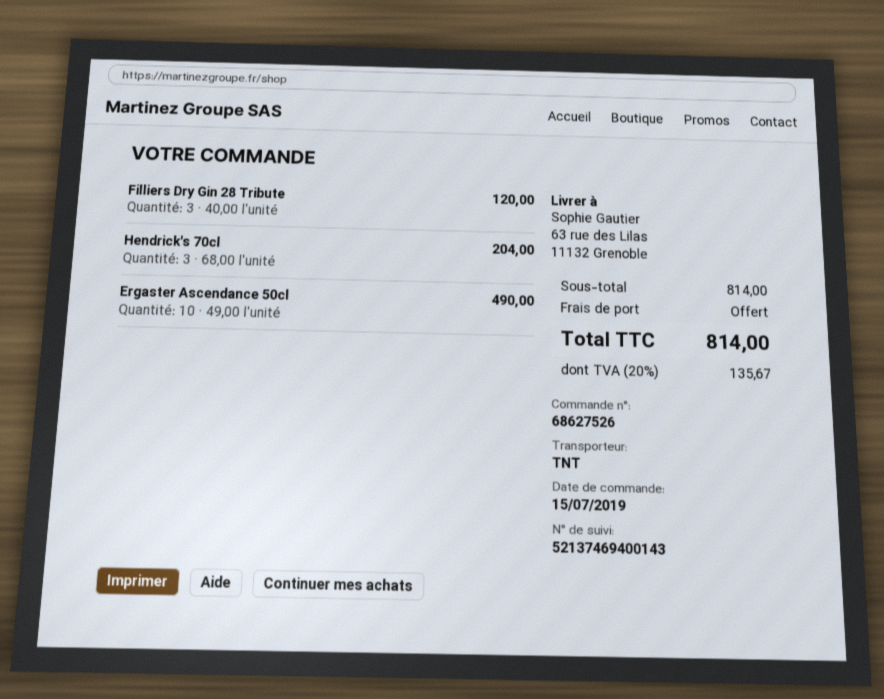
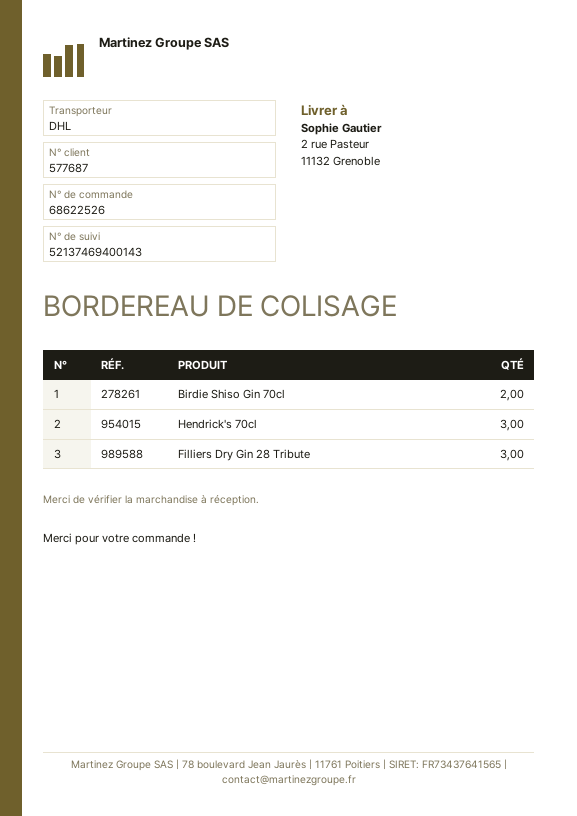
order number: 68627526 -> 68622526
shipping method: TNT -> DHL
ship to: 63 rue des Lilas, 11132 Grenoble -> 2 rue Pasteur, 11132 Grenoble
Ergaster Ascendance 50cl: 10 -> none
Birdie Shiso Gin 70cl: none -> 2

